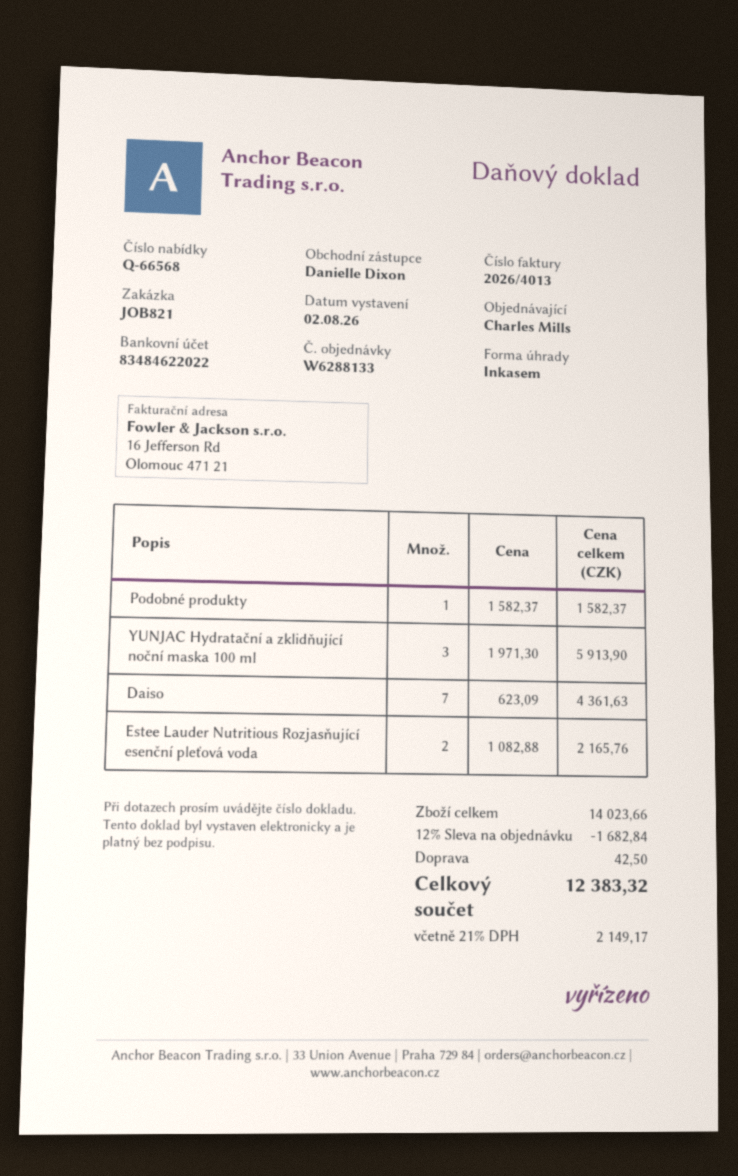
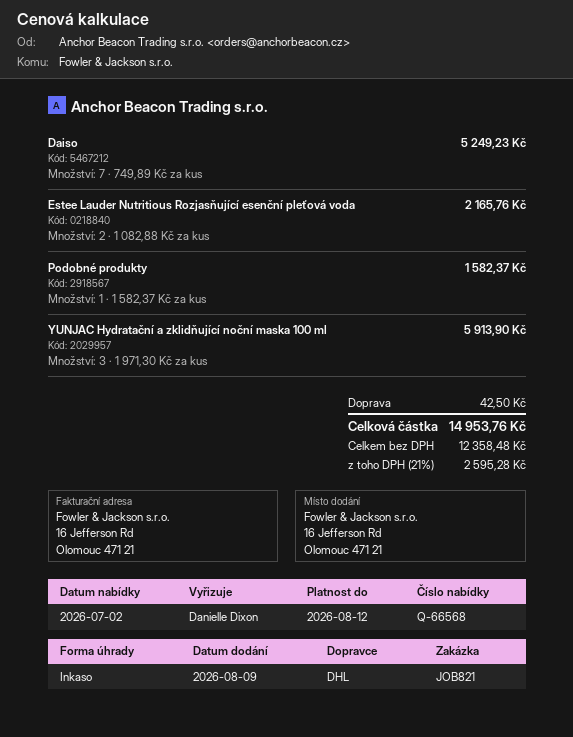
Daiso: 7 x 623.09 = 4361.63 -> 7 x 749.89 = 5249.23
discount: 12% = 1682.84 -> none
tax: 21% = 2149.17 -> 21% = 2595.28
total: 12383.32 -> 14953.76

